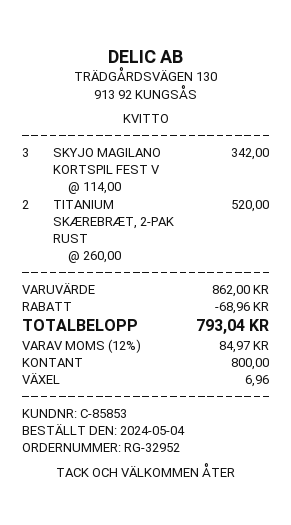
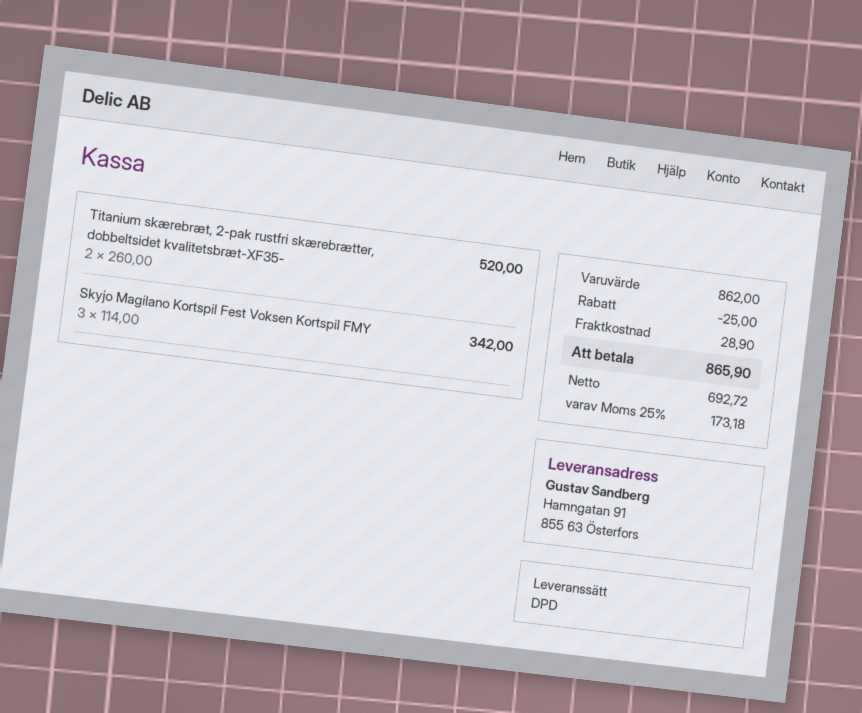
discount: 68.96 -> 25.00
shipping: none -> 28.90
tax: 12% = 84.97 -> 25% = 173.18
total: 793.04 -> 865.90

